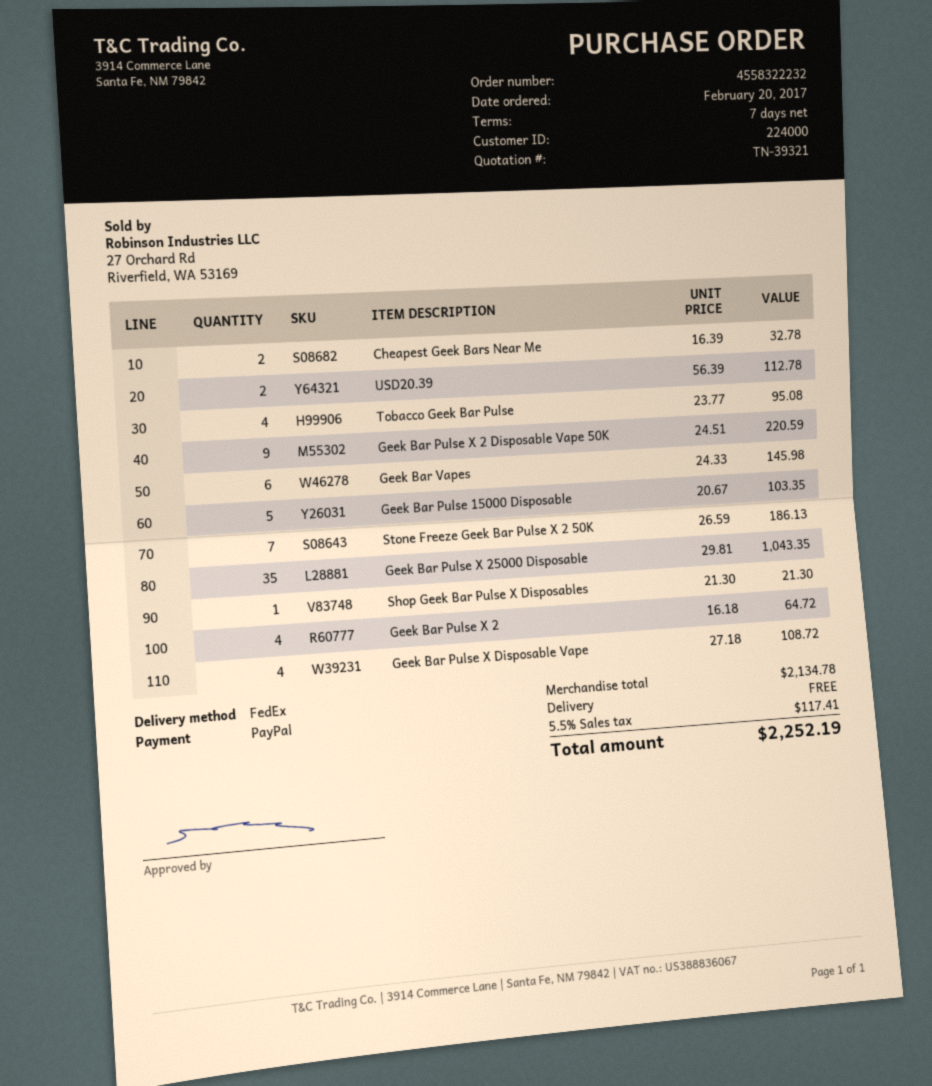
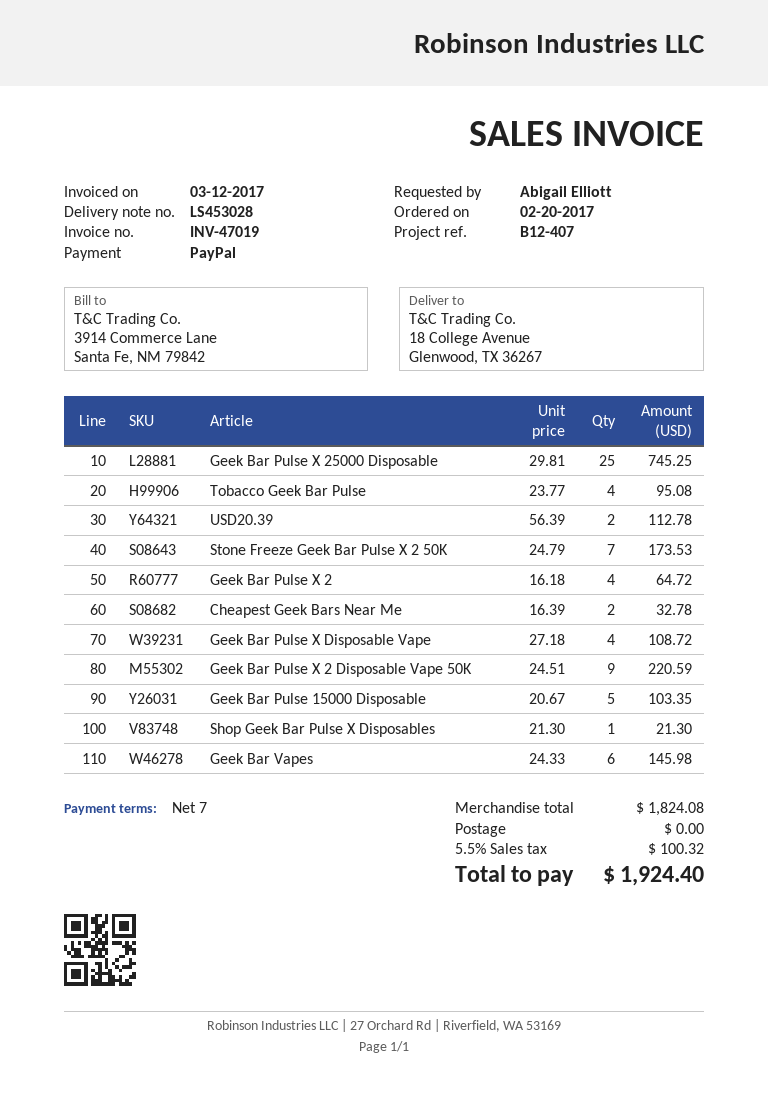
Stone Freeze Geek Bar Pulse X 2 50K: 7 x 26.59 = 186.13 -> 7 x 24.79 = 173.53
Geek Bar Pulse X 25000 Disposable: 35 x 29.81 = 1043.35 -> 25 x 29.81 = 745.25
subtotal: 2134.78 -> 1824.08
tax: 5.5% = 117.41 -> 5.5% = 100.32
total: 2252.19 -> 1924.40

